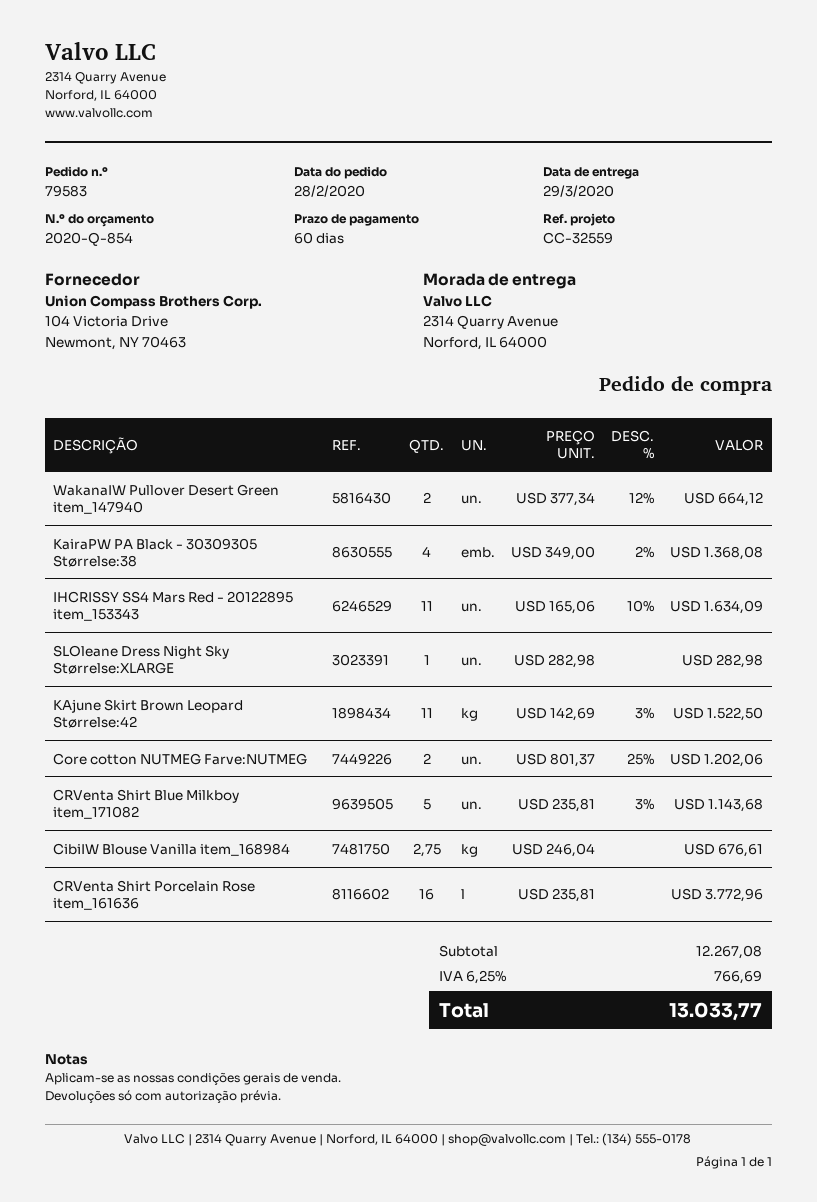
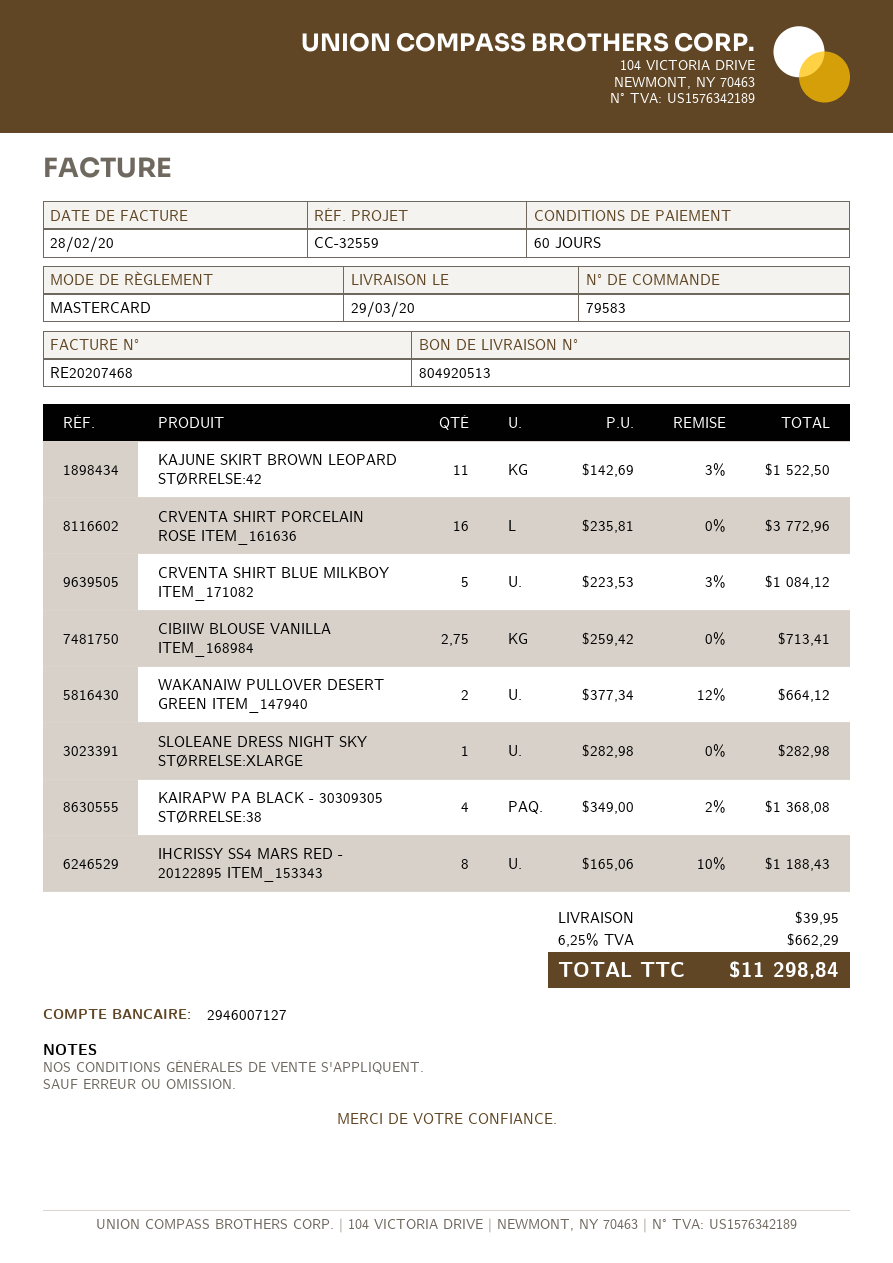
IHCRISSY SS4 Mars Red - 20122895 item_153343: 11 x 165.06 - 10% = 1634.09 -> 8 x 165.06 - 10% = 1188.43
Core cotton NUTMEG Farve:NUTMEG: 2 x 801.37 - 25% = 1202.06 -> none
CRVenta Shirt Blue Milkboy item_171082: 5 x 235.81 - 3% = 1143.68 -> 5 x 223.53 - 3% = 1084.12
CibiIW Blouse Vanilla item_168984: 2.75 x 246.04 = 676.61 -> 2.75 x 259.42 = 713.41
shipping: none -> 39.95
tax: 6.25% = 766.69 -> 6.25% = 662.29
total: 13033.77 -> 11298.84

